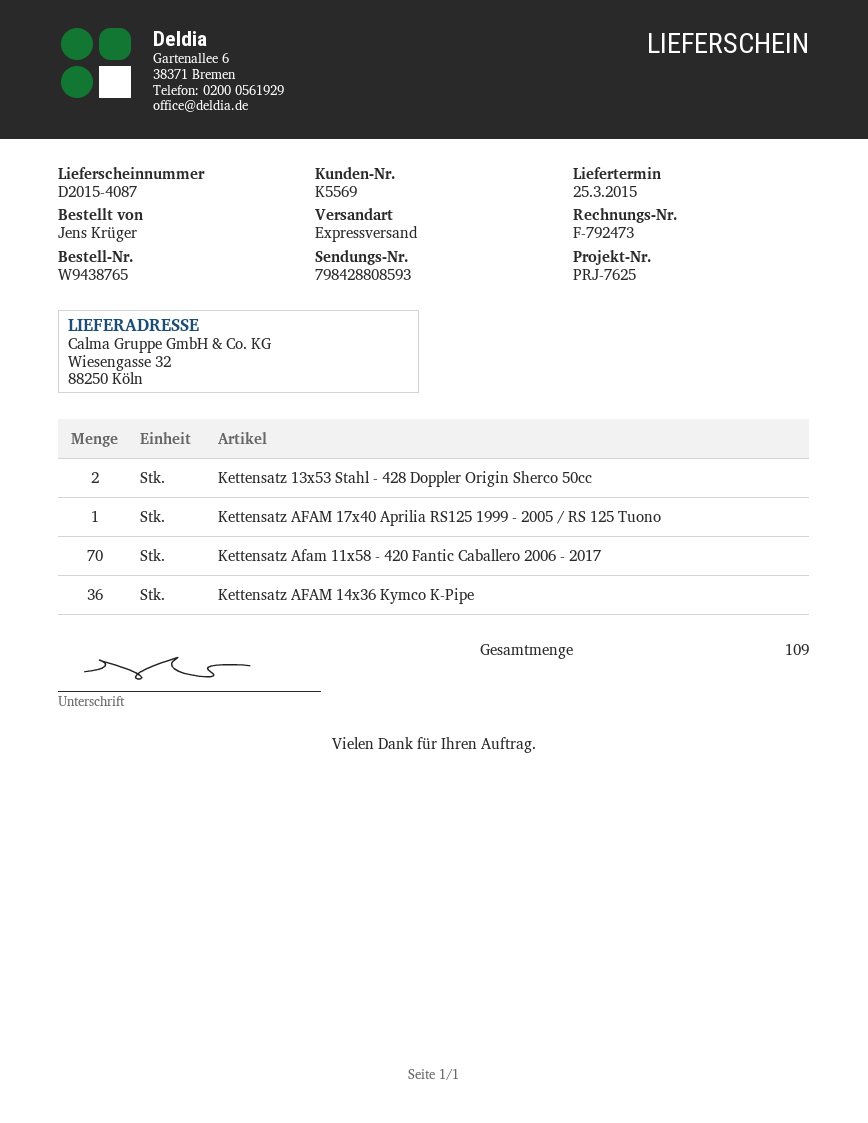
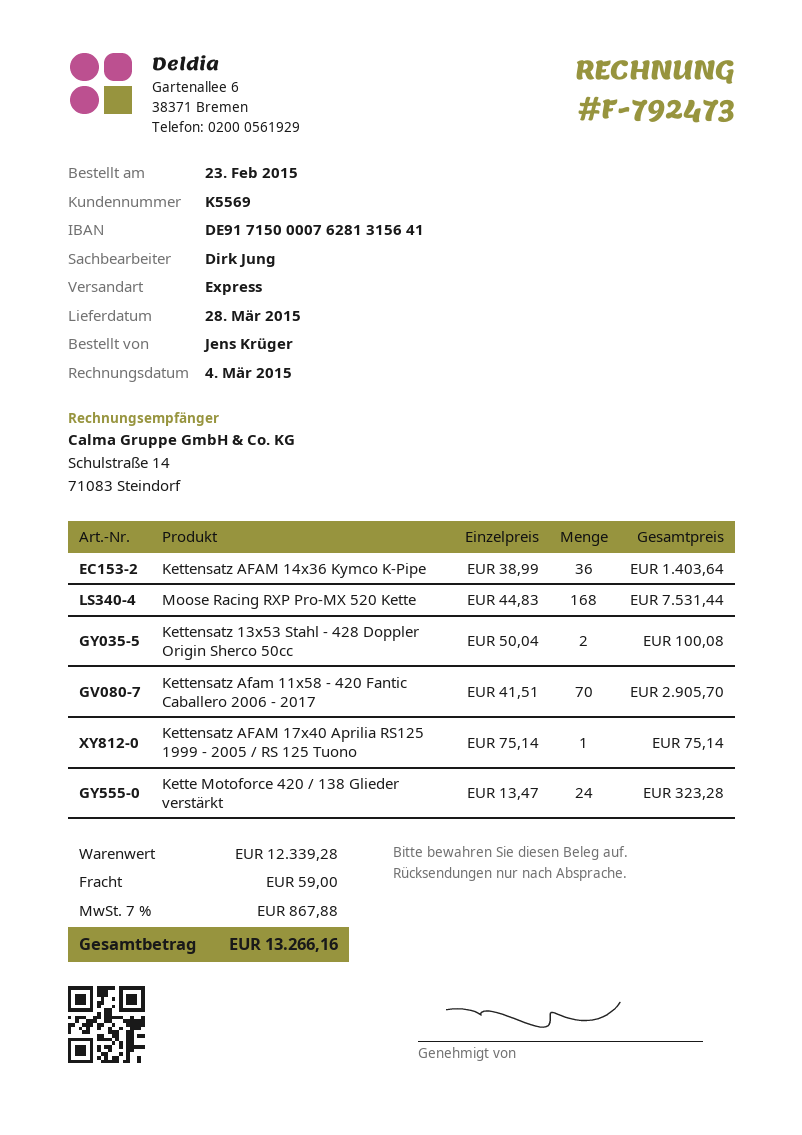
delivery date: 2015-03-25 -> 2015-03-28
Moose Racing RXP Pro-MX 520 Kette: none -> 168
Kette Motoforce 420 / 138 Glieder verstärkt: none -> 24

